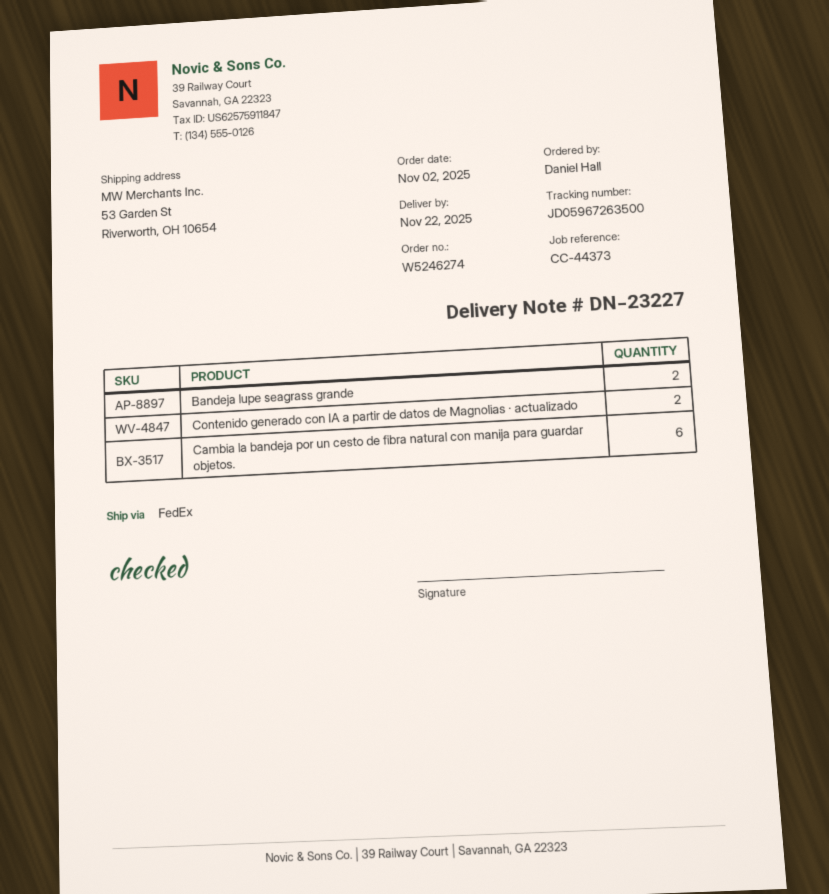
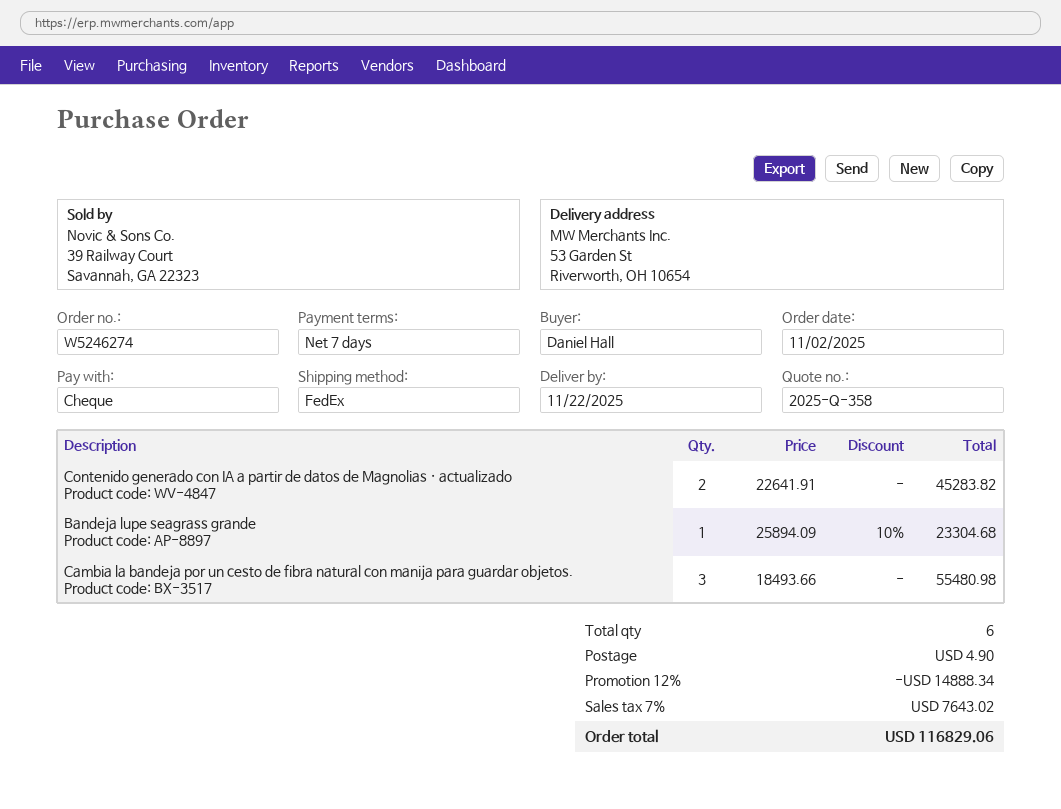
Bandeja lupe seagrass grande: 2 -> 1
Cambia la bandeja por un cesto de fibra natural con manija para guardar objetos.: 6 -> 3

